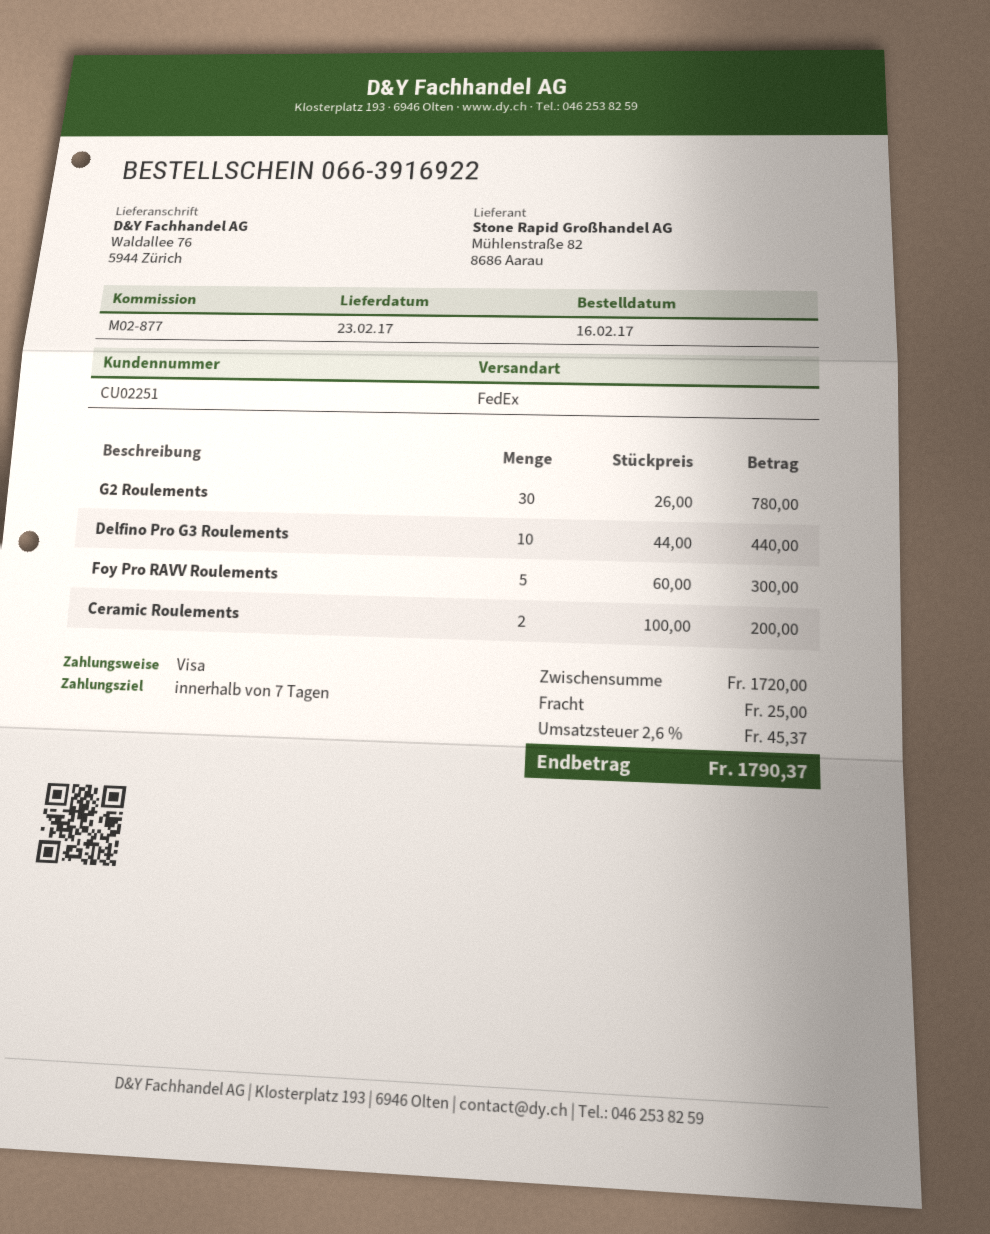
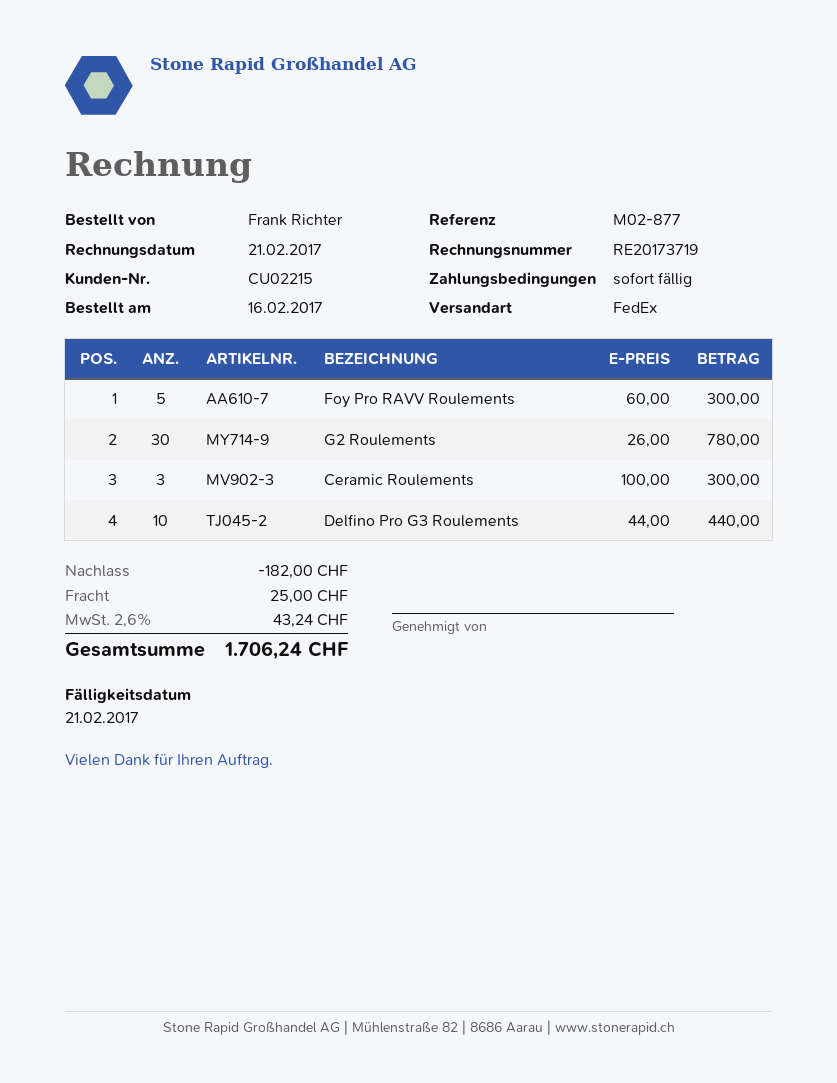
payment terms: 7 days -> on receipt
customer number: CU02251 -> CU02215
Ceramic Roulements: 2 x 100.00 = 200.00 -> 3 x 100.00 = 300.00
discount: none -> 182.00
tax: 2.6% = 45.37 -> 2.6% = 43.24
total: 1790.37 -> 1706.24

